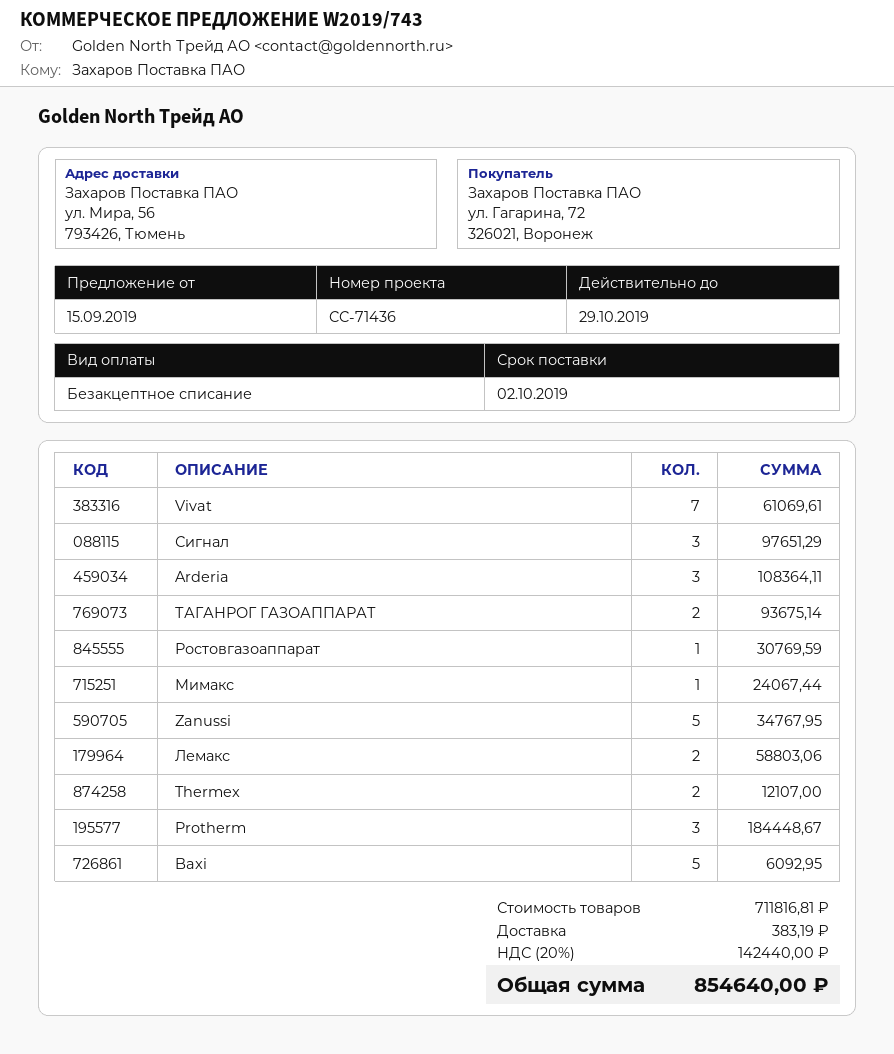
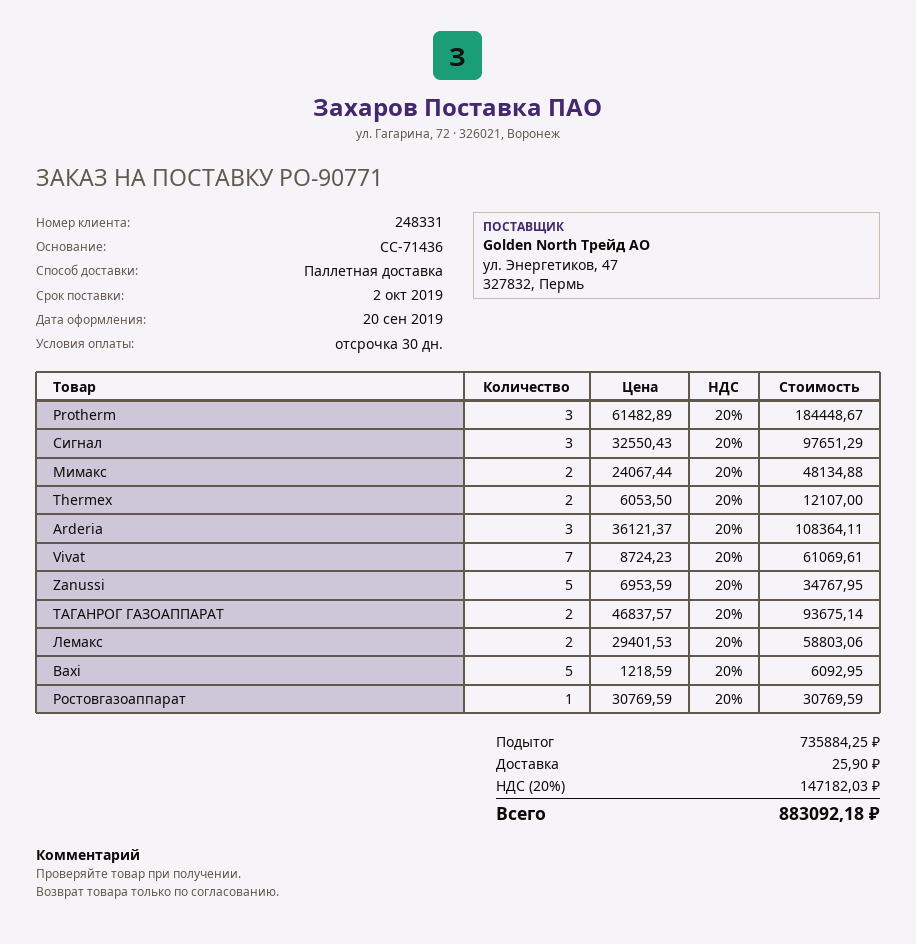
Мимакс: 1 for 24067.44 -> 2 for 48134.88
subtotal: 711816.81 -> 735884.25
shipping: 383.19 -> 25.90
tax: 20% = 142440.00 -> 20% = 147182.03
total: 854640.00 -> 883092.18

